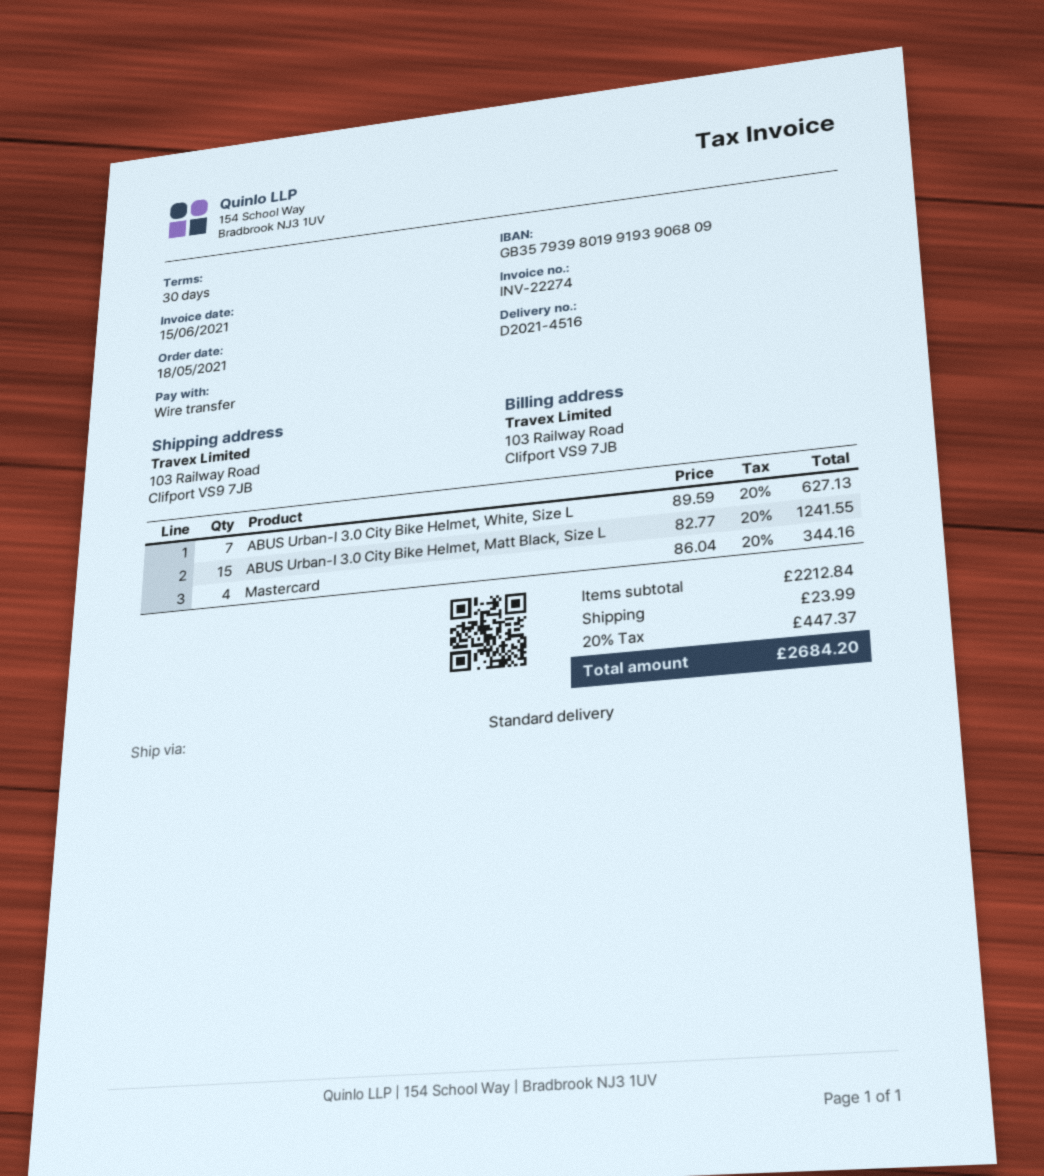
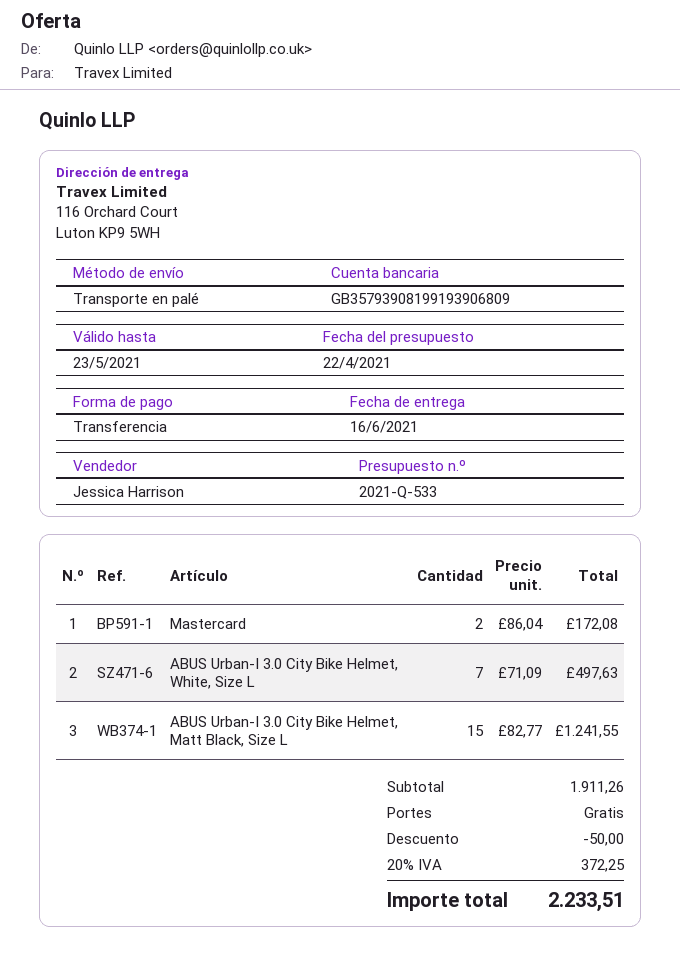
bank account: GB35793980199193906809 -> GB35793908199193906809
shipping method: standard -> pallet freight
ship to: 103 Railway Road, Clifport VS9 7JB -> 116 Orchard Court, Luton KP9 5WH
ABUS Urban-I 3.0 City Bike Helmet, White, Size L: 7 x 89.59 = 627.13 -> 7 x 71.09 = 497.63
Mastercard: 4 x 86.04 = 344.16 -> 2 x 86.04 = 172.08
subtotal: 2212.84 -> 1911.26
discount: none -> 50.00
shipping: 23.99 -> 0.00
tax: 20% = 447.37 -> 20% = 372.25
total: 2684.20 -> 2233.51

